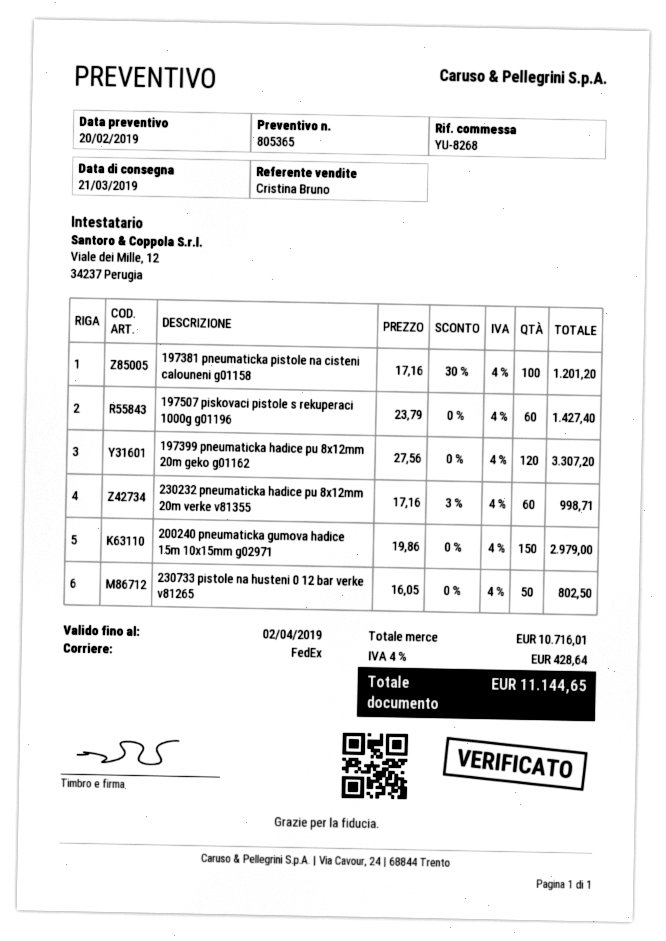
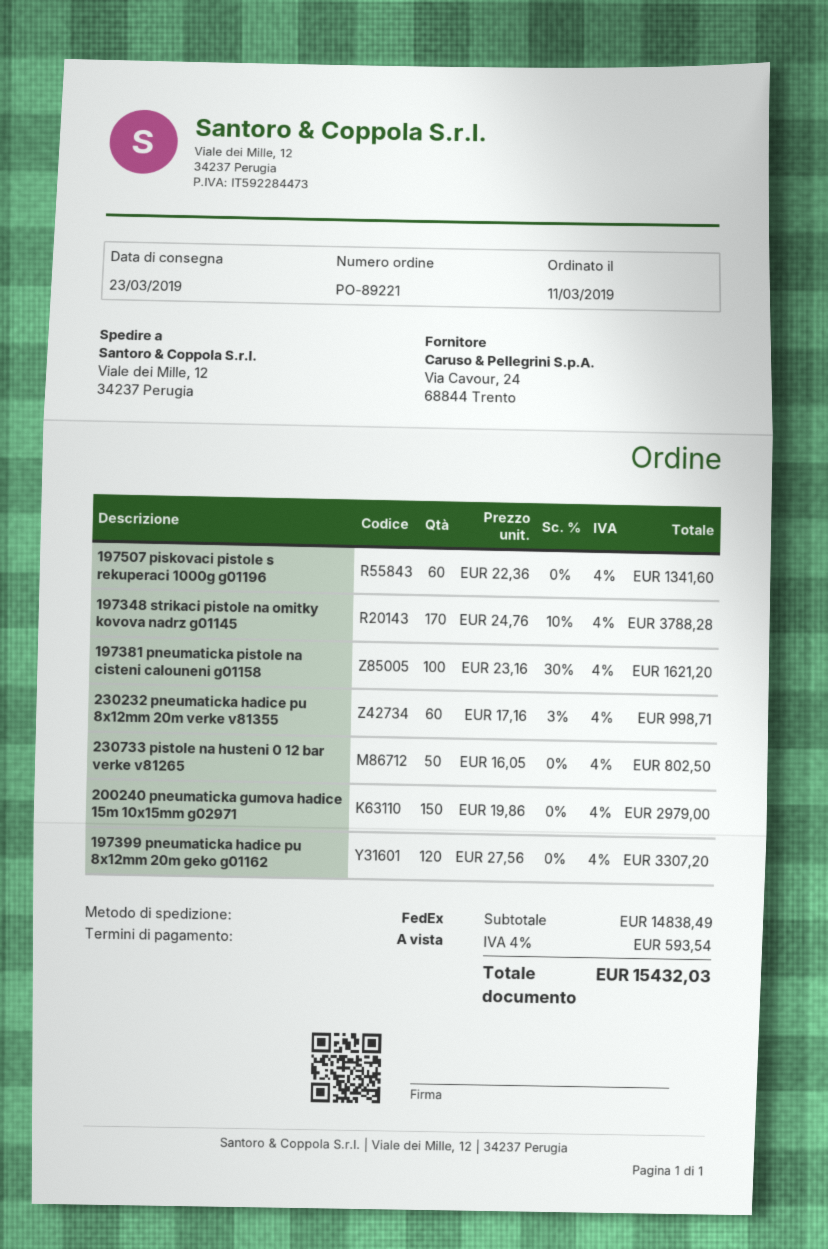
delivery date: 2019-03-21 -> 2019-03-23
197381 pneumaticka pistole na cisteni calouneni g01158: 100 x 17.16 - 30% = 1201.20 -> 100 x 23.16 - 30% = 1621.20
197507 piskovaci pistole s rekuperaci 1000g g01196: 60 x 23.79 = 1427.40 -> 60 x 22.36 = 1341.60
197348 strikaci pistole na omitky kovova nadrz g01145: none -> 170 x 24.76 - 10% = 3788.28
subtotal: 10716.01 -> 14838.49
tax: 4% = 428.64 -> 4% = 593.54
total: 11144.65 -> 15432.03

